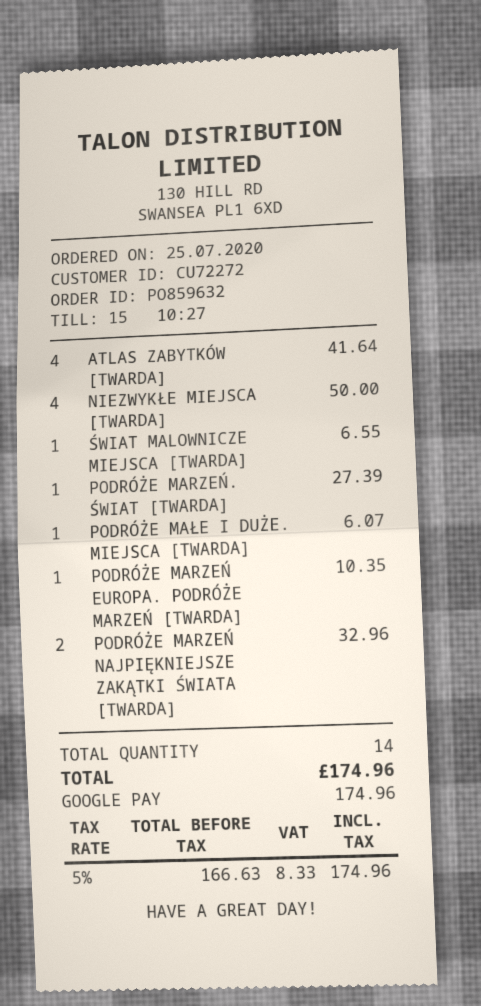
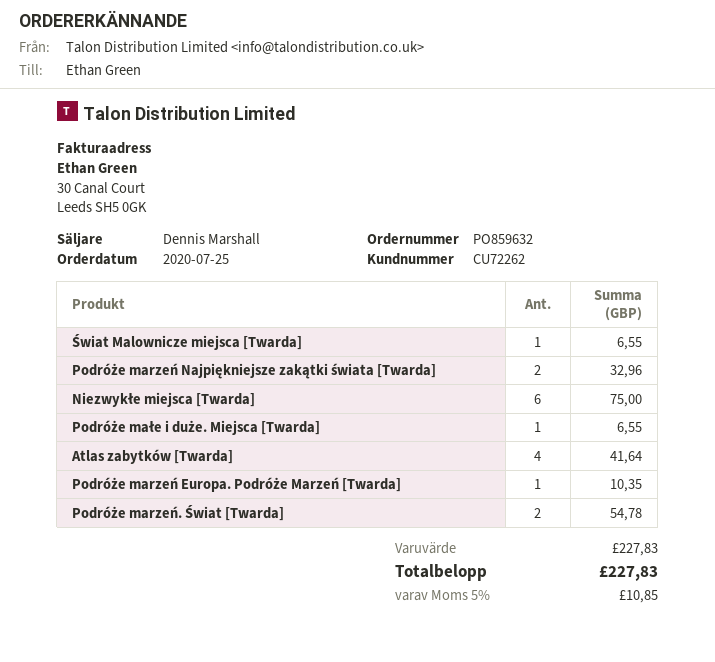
customer number: CU72272 -> CU72262
NIEZWYKŁE MIEJSCA [TWARDA]: 4 for 50.00 -> 6 for 75.00
PODRÓŻE MARZEŃ. ŚWIAT [TWARDA]: 1 for 27.39 -> 2 for 54.78
PODRÓŻE MAŁE I DUŻE. MIEJSCA [TWARDA]: 1 for 6.07 -> 1 for 6.55
tax: 5% = 8.33 -> 5% = 10.85
total: 174.96 -> 227.83

